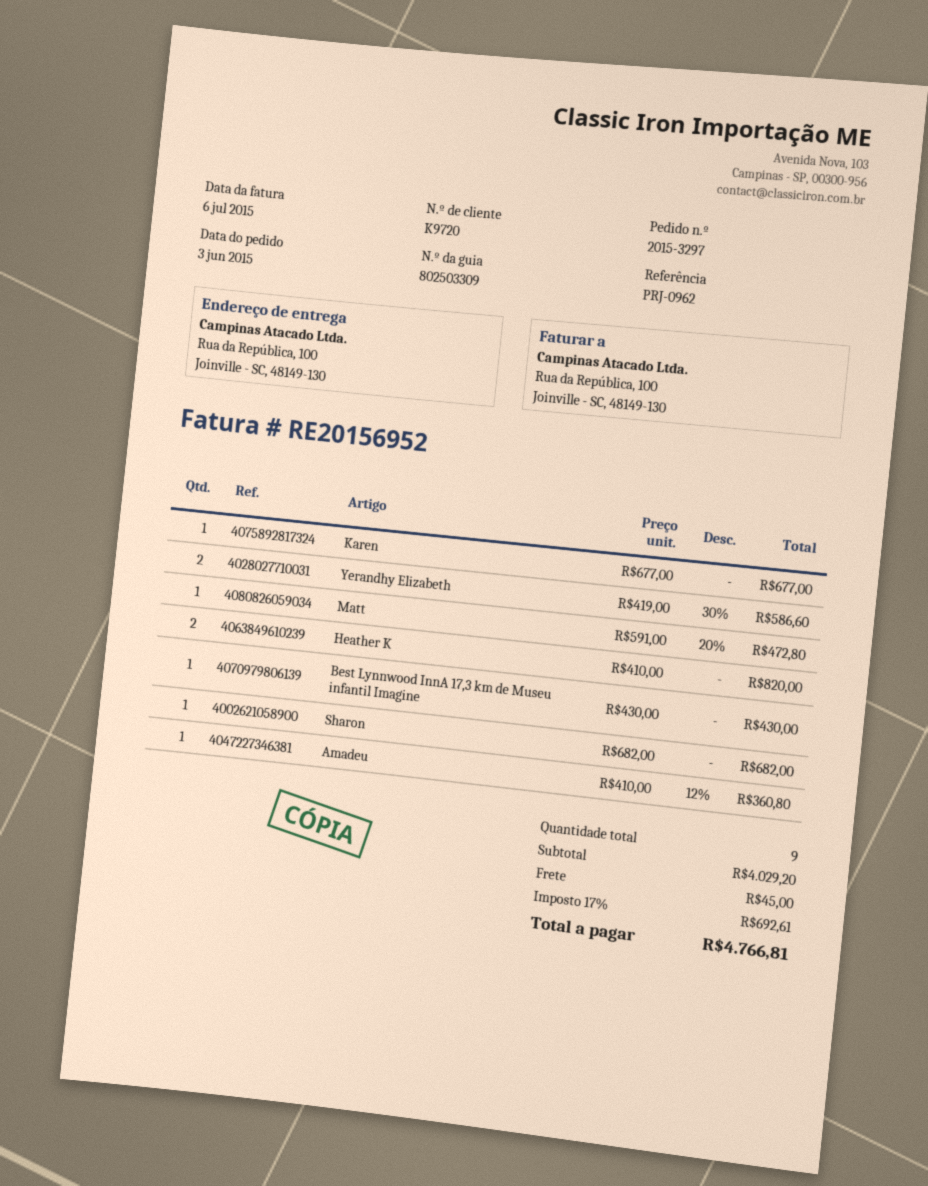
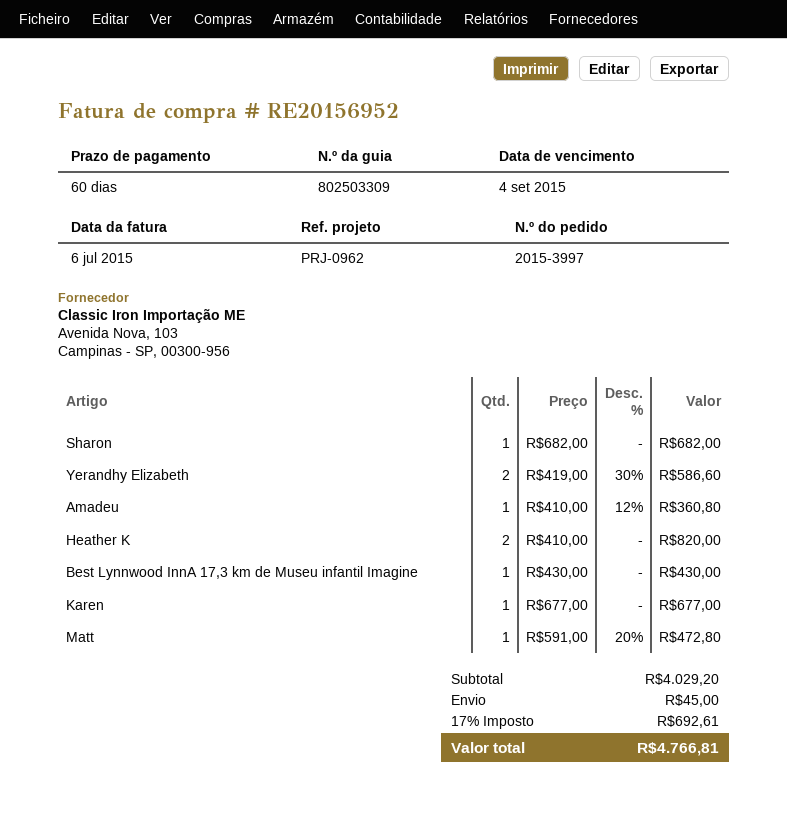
order number: 2015-3297 -> 2015-3997

